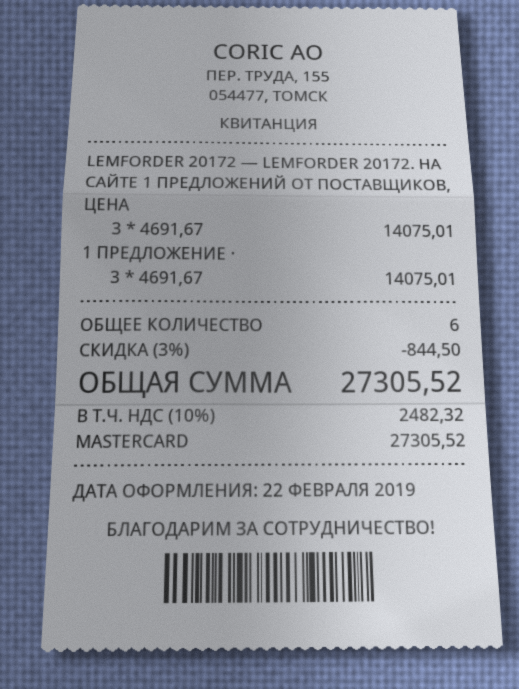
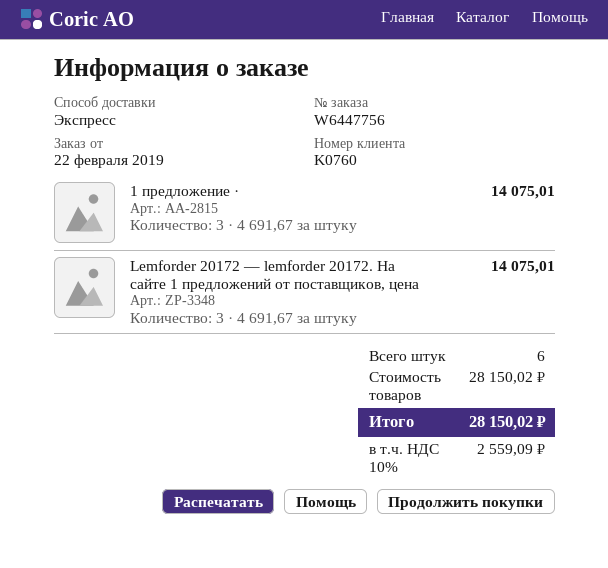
discount: 3% = 844.50 -> none
tax: 10% = 2482.32 -> 10% = 2559.09
total: 27305.52 -> 28150.02

